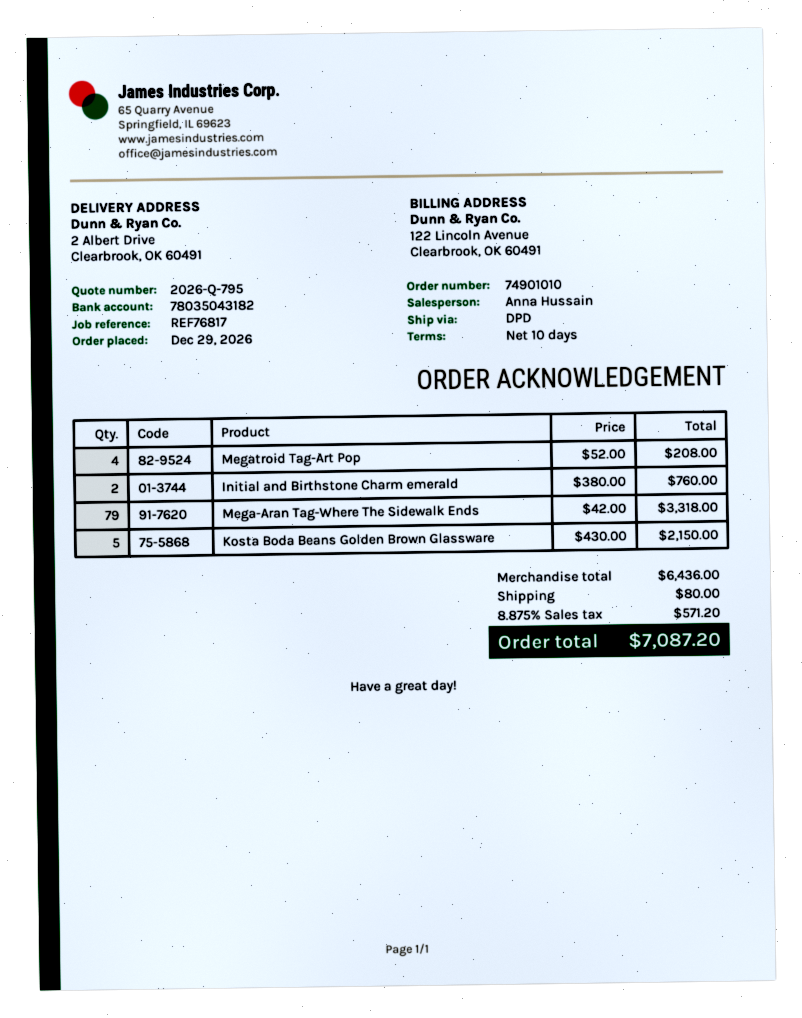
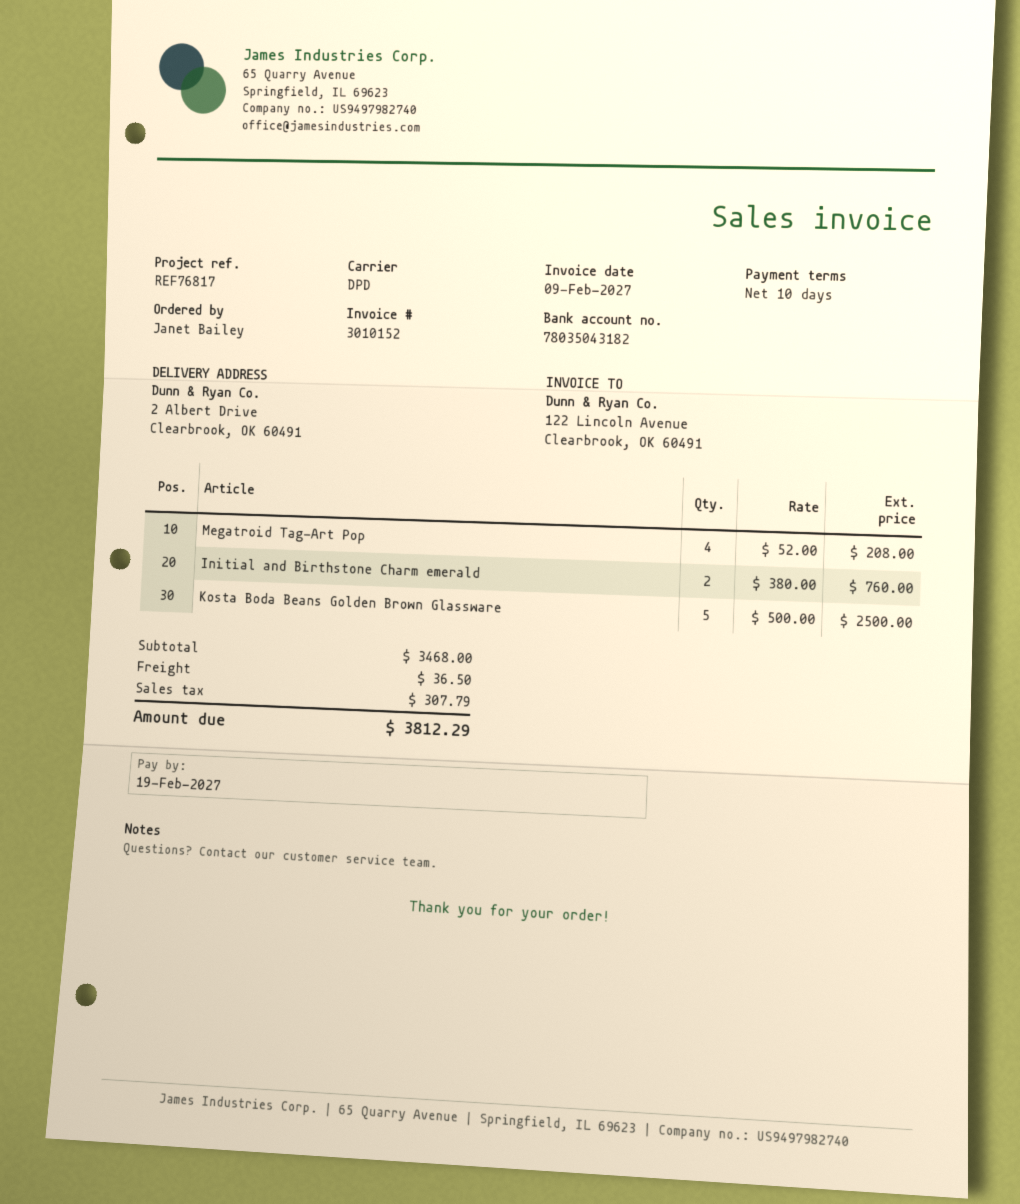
Mega-Aran Tag-Where The Sidewalk Ends: 79 x 42.00 = 3318.00 -> none
Kosta Boda Beans Golden Brown Glassware: 5 x 430.00 = 2150.00 -> 5 x 500.00 = 2500.00
subtotal: 6436.00 -> 3468.00
shipping: 80.00 -> 36.50
tax: 571.20 -> 307.79
total: 7087.20 -> 3812.29

